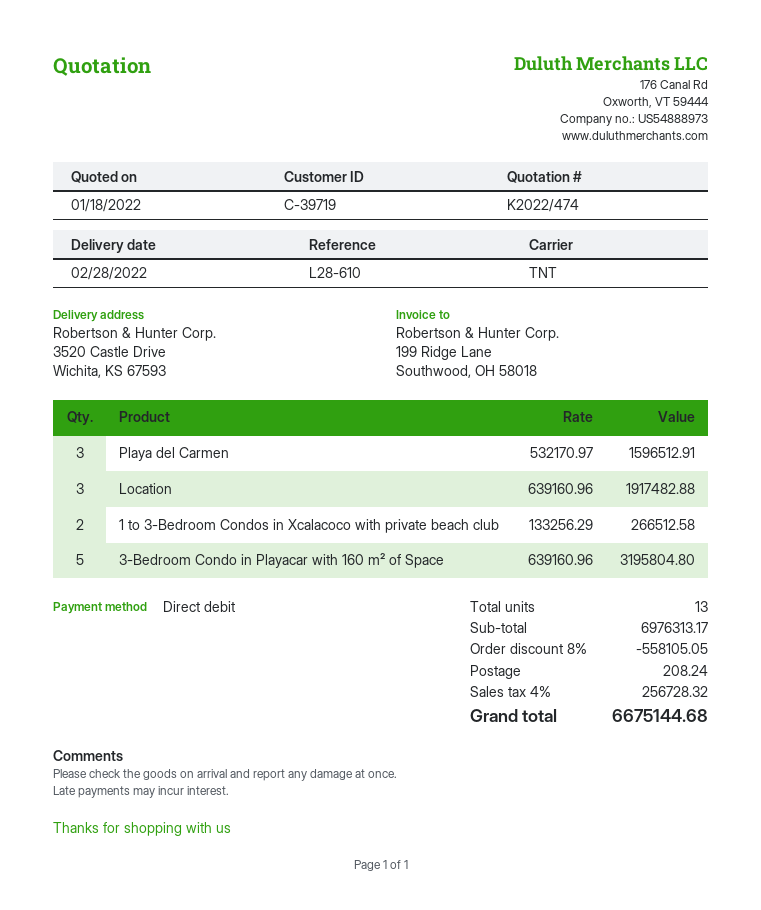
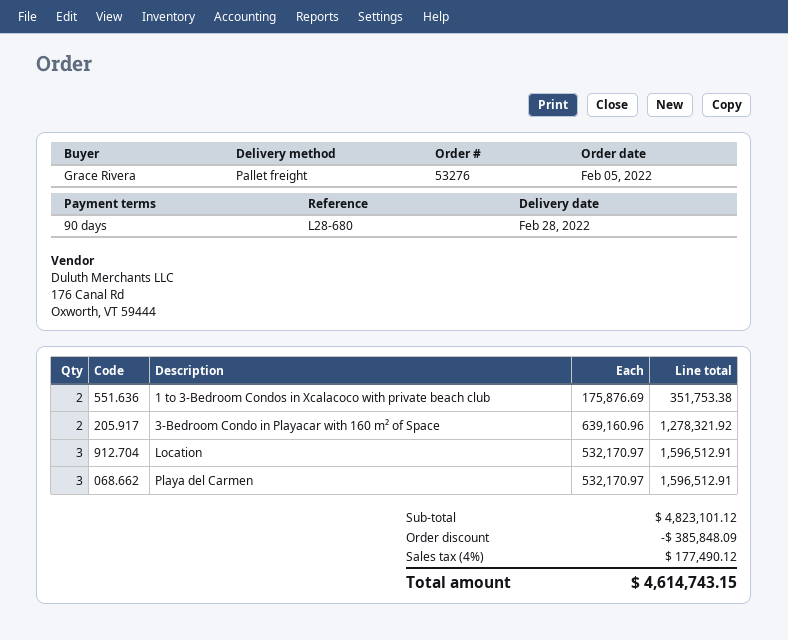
reference: L28-610 -> L28-680
shipping method: TNT -> pallet freight
Location: 3 x 639160.96 = 1917482.88 -> 3 x 532170.97 = 1596512.91
1 to 3-Bedroom Condos in Xcalacoco with private beach club: 2 x 133256.29 = 266512.58 -> 2 x 175876.69 = 351753.38
3-Bedroom Condo in Playacar with 160 m² of Space: 5 x 639160.96 = 3195804.80 -> 2 x 639160.96 = 1278321.92
subtotal: 6976313.17 -> 4823101.12
discount: 558105.05 -> 385848.09
shipping: 208.24 -> none
tax: 4% = 256728.32 -> 4% = 177490.12
total: 6675144.68 -> 4614743.15

